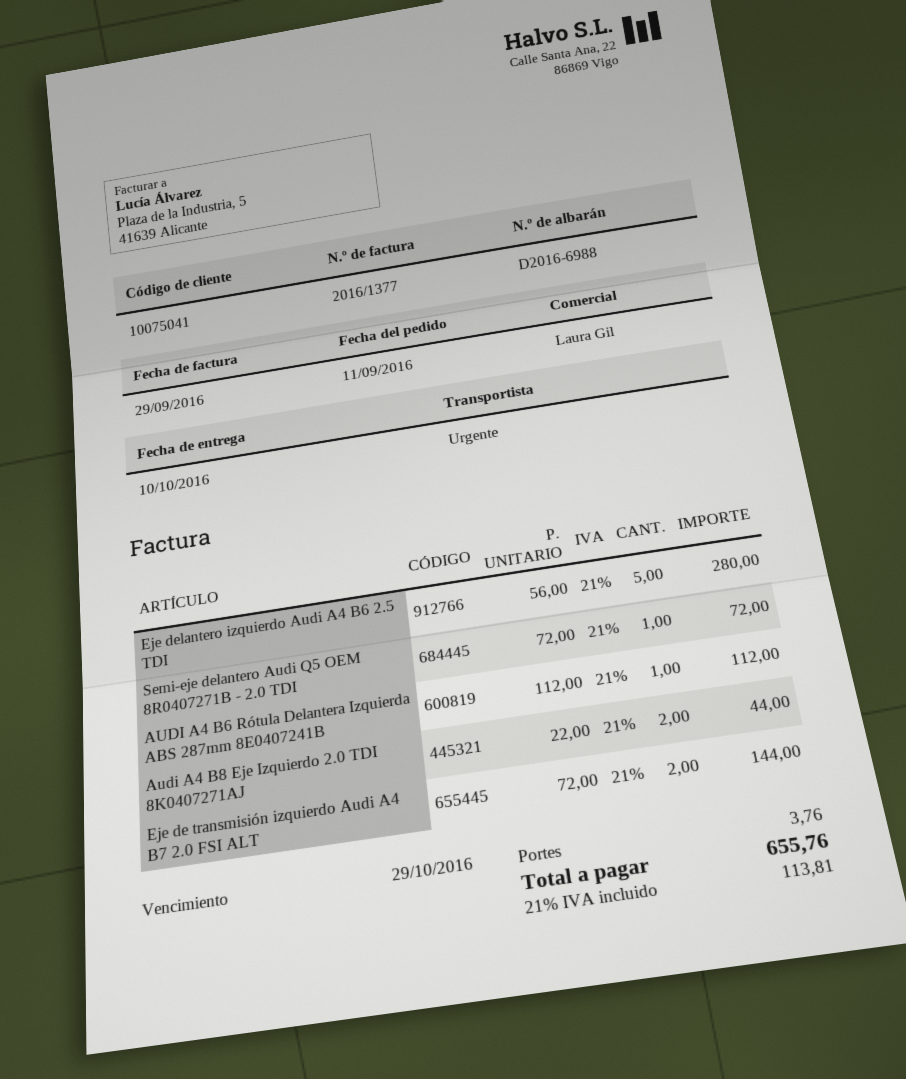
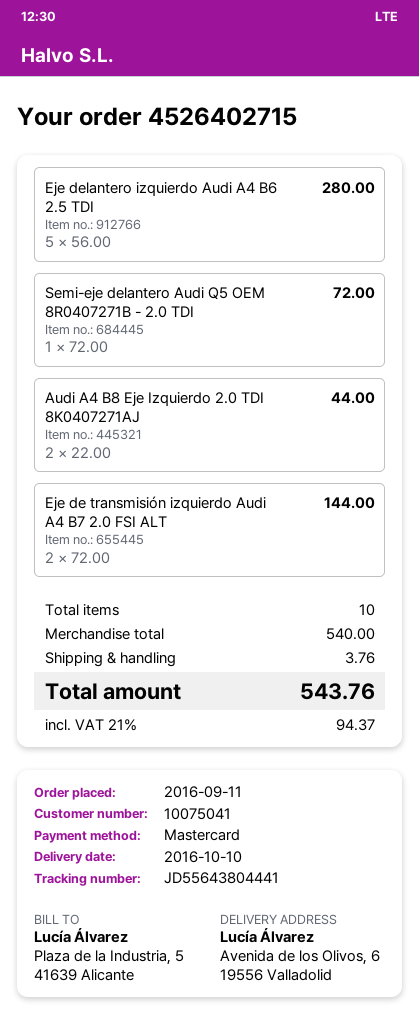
AUDI A4 B6 Rótula Delantera Izquierda ABS 287mm 8E0407241B: 1 x 112.00 = 112.00 -> none
tax: 21% = 113.81 -> 21% = 94.37
total: 655.76 -> 543.76

